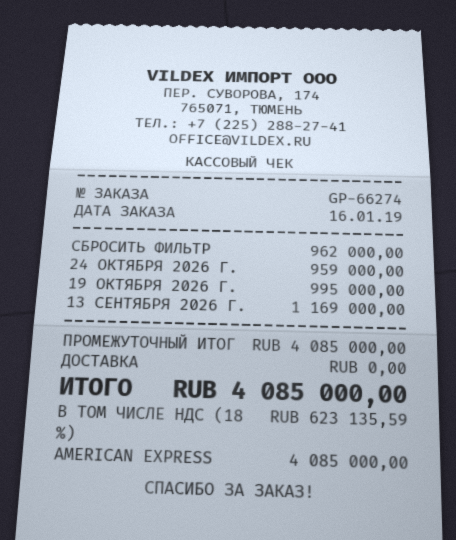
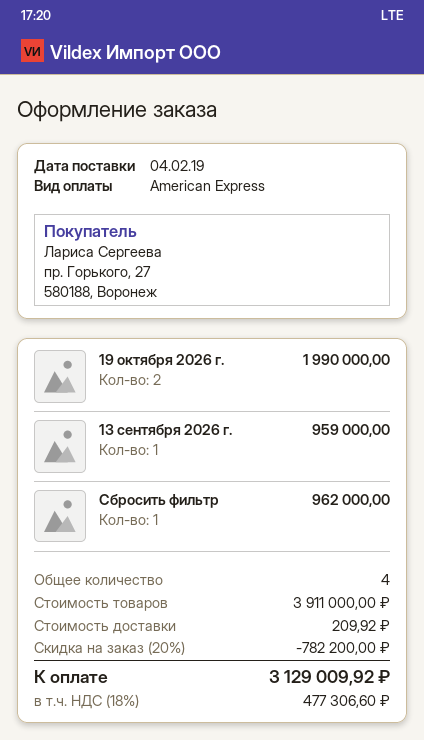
24 ОКТЯБРЯ 2026 Г.: 1 for 959000.00 -> none
19 ОКТЯБРЯ 2026 Г.: 1 for 995000.00 -> 2 for 1990000.00
13 СЕНТЯБРЯ 2026 Г.: 1 for 1169000.00 -> 1 for 959000.00
subtotal: 4085000.00 -> 3911000.00
discount: none -> 20% = 782200.00
shipping: 0.00 -> 209.92
tax: 18% = 623135.59 -> 18% = 477306.60
total: 4085000.00 -> 3129009.92

